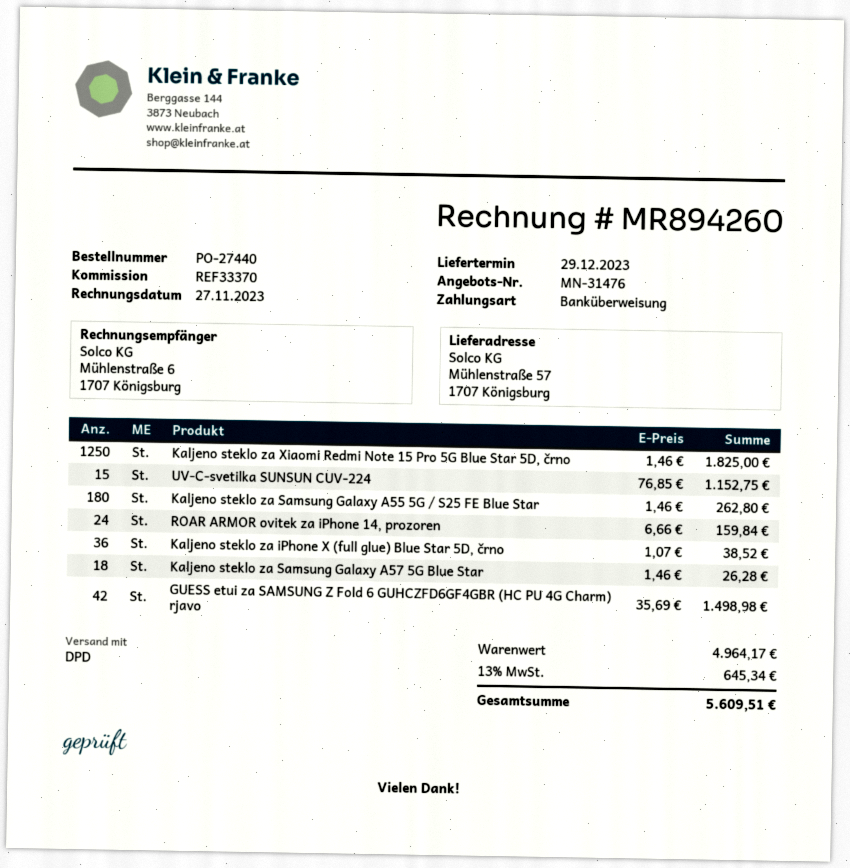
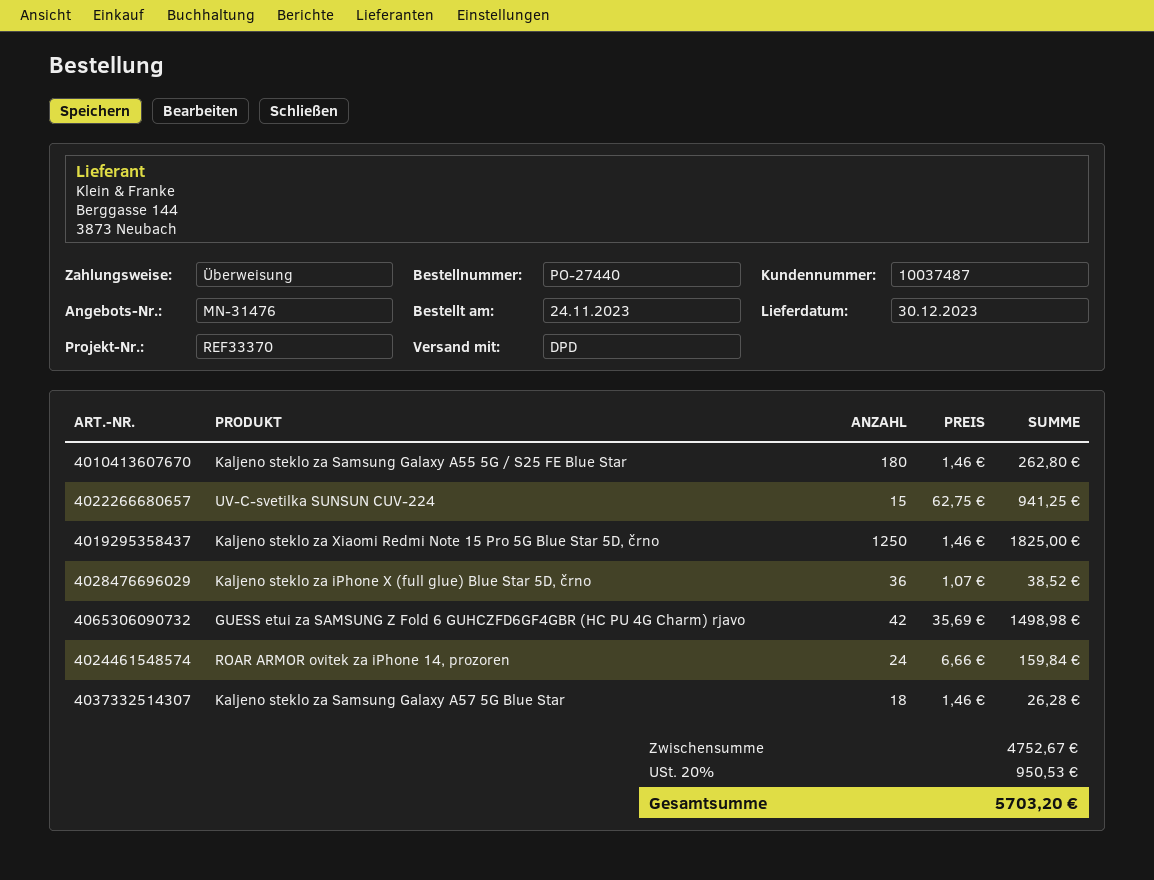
delivery date: 2023-12-29 -> 2023-12-30
UV-C-svetilka SUNSUN CUV-224: 15 x 76.85 = 1152.75 -> 15 x 62.75 = 941.25
subtotal: 4964.17 -> 4752.67
tax: 13% = 645.34 -> 20% = 950.53
total: 5609.51 -> 5703.20

